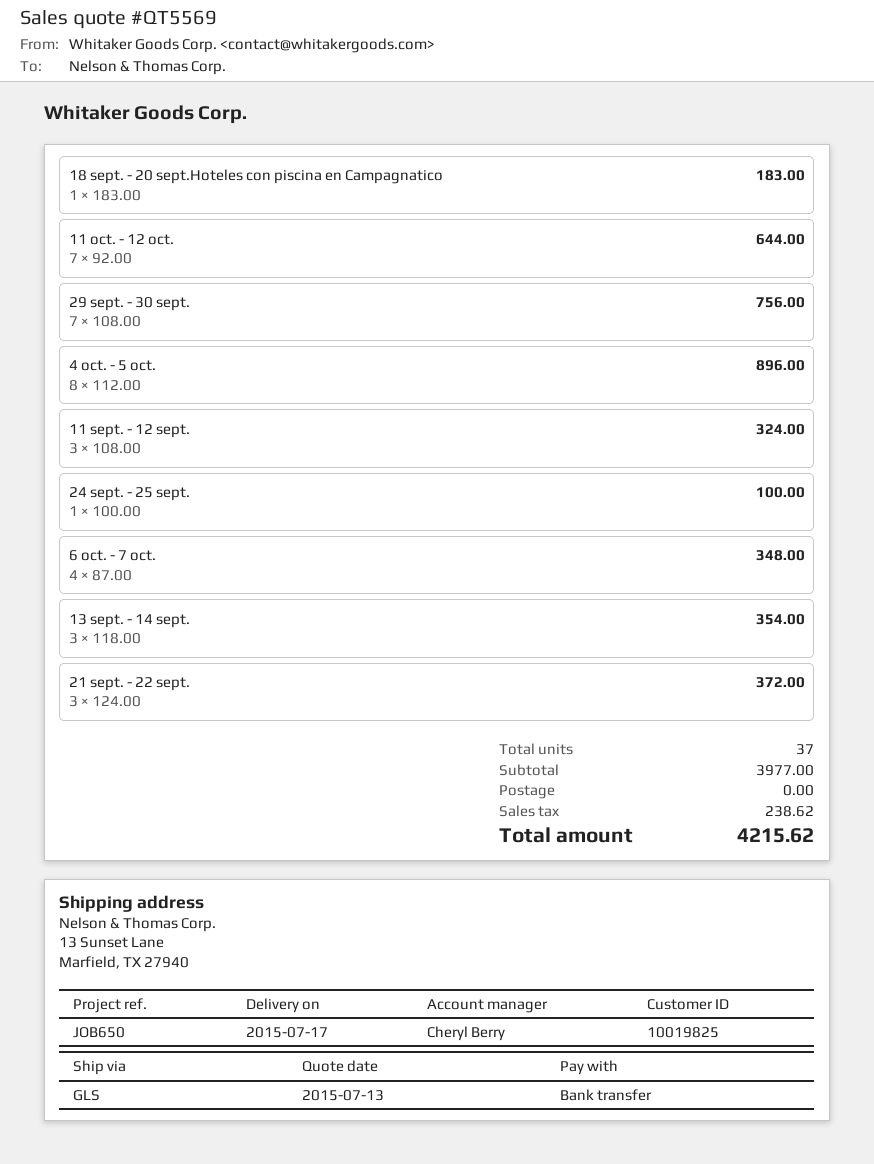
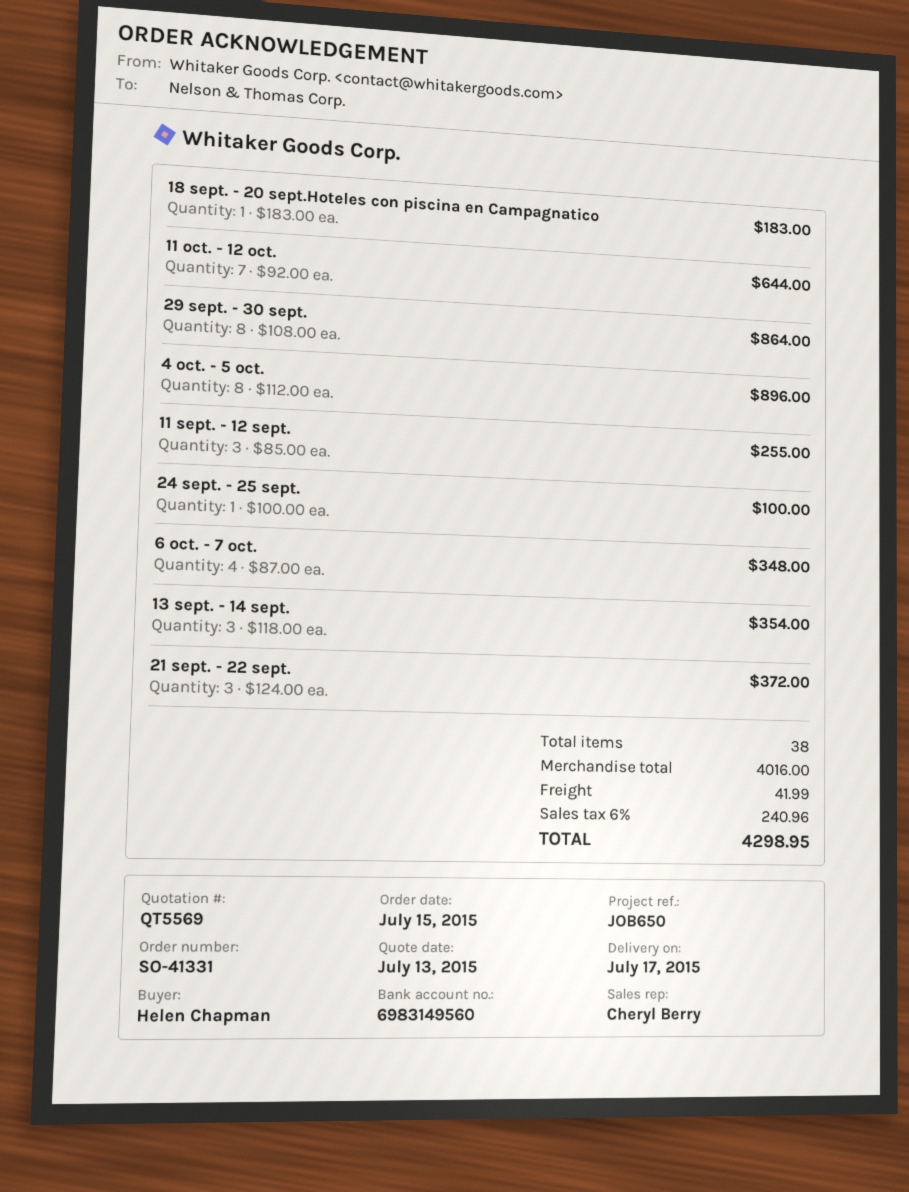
29 sept. - 30 sept.: 7 x 108.00 = 756.00 -> 8 x 108.00 = 864.00
11 sept. - 12 sept.: 3 x 108.00 = 324.00 -> 3 x 85.00 = 255.00
total quantity: 37 -> 38
subtotal: 3977.00 -> 4016.00
shipping: 0.00 -> 41.99
tax: 238.62 -> 240.96
total: 4215.62 -> 4298.95

